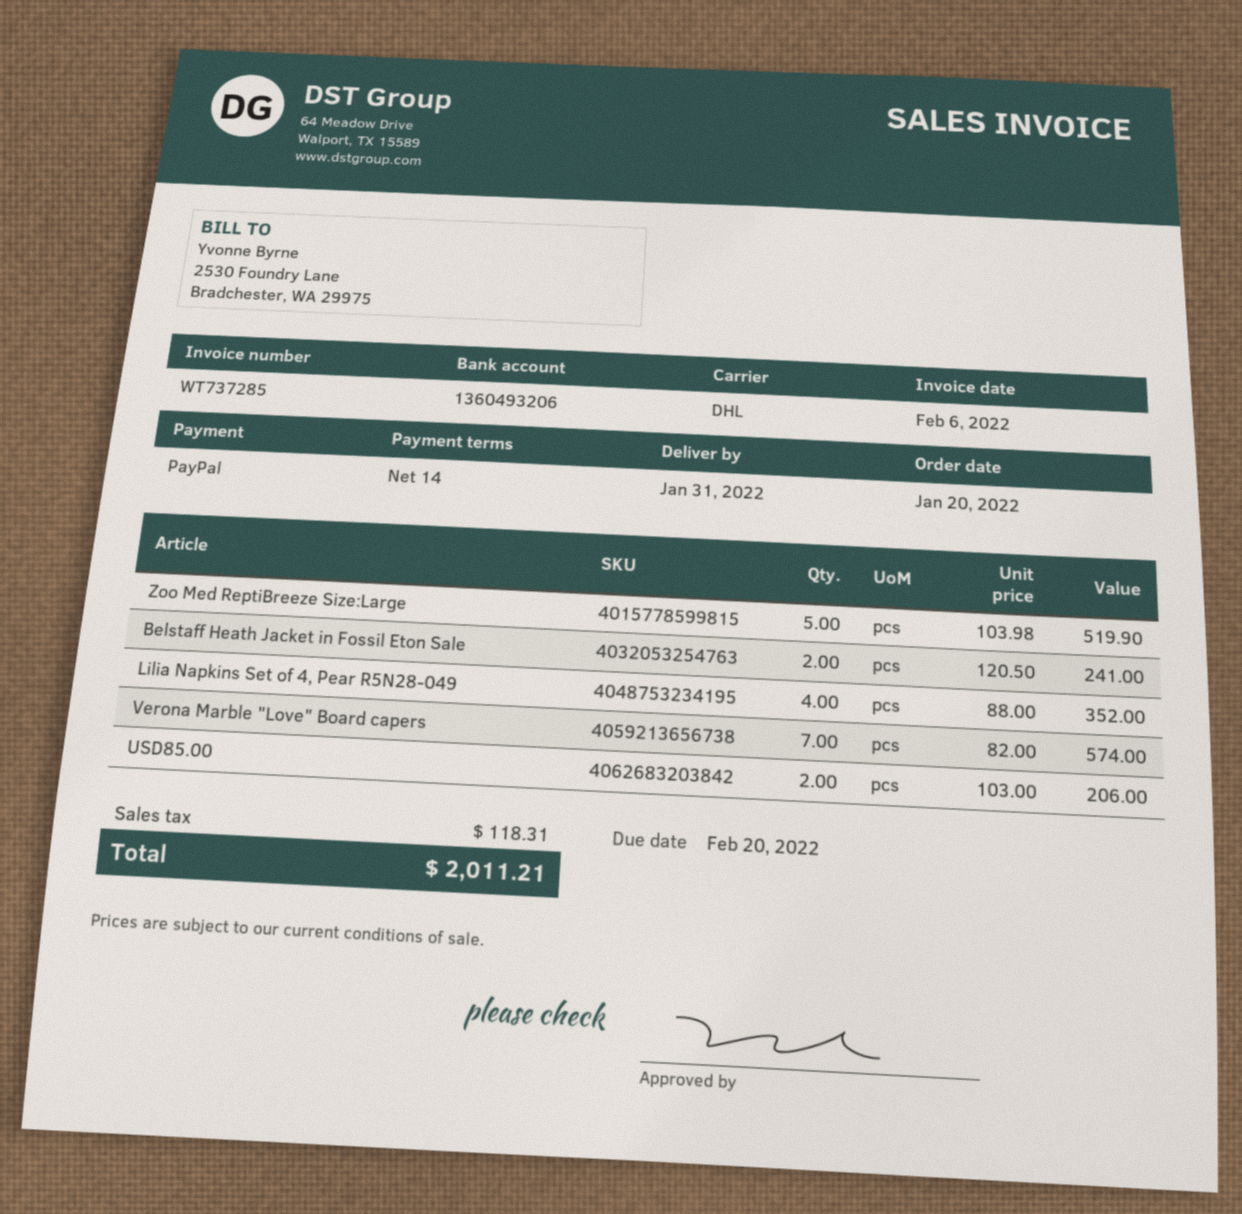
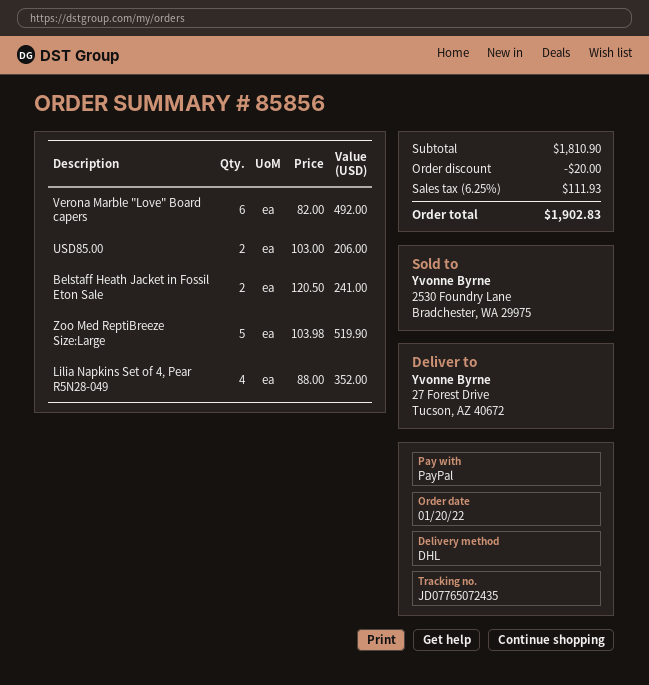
Verona Marble "Love" Board capers: 7 x 82.00 = 574.00 -> 6 x 82.00 = 492.00
discount: none -> 20.00
tax: 118.31 -> 111.93
total: 2011.21 -> 1902.83

